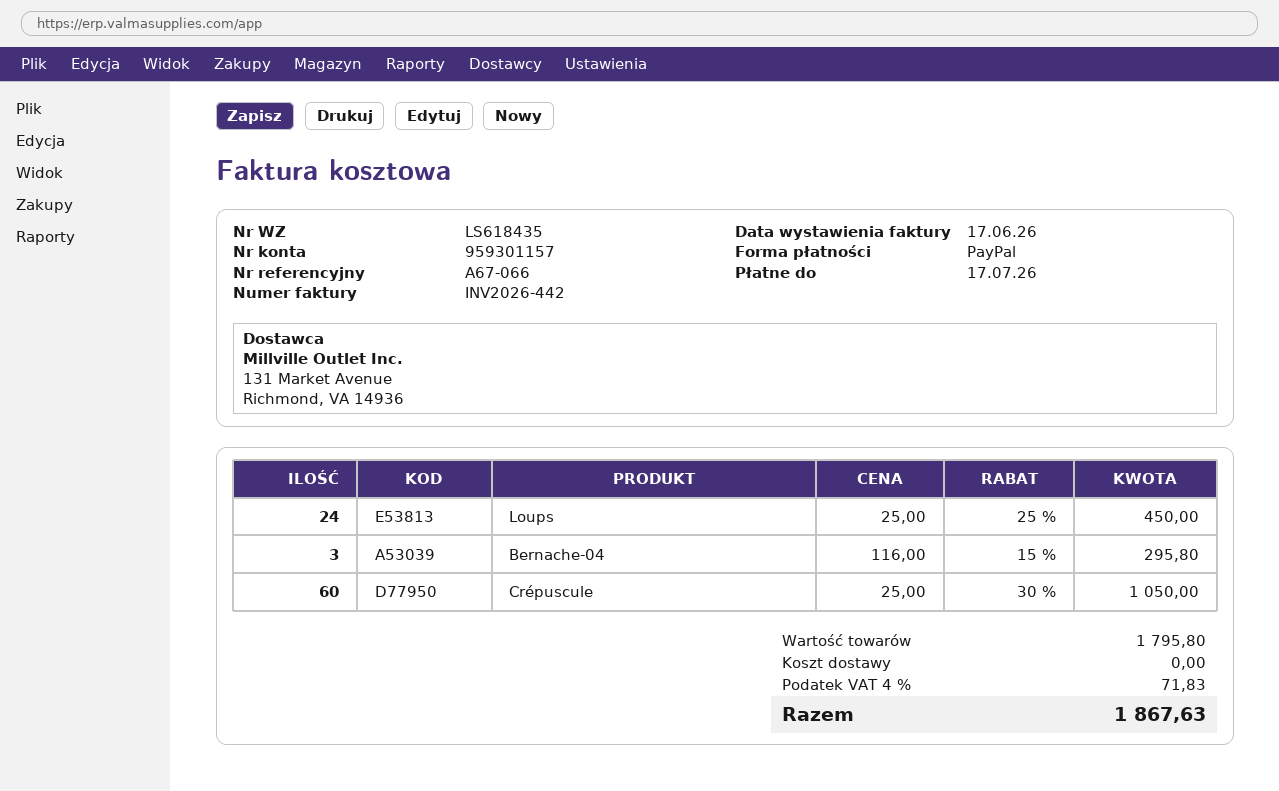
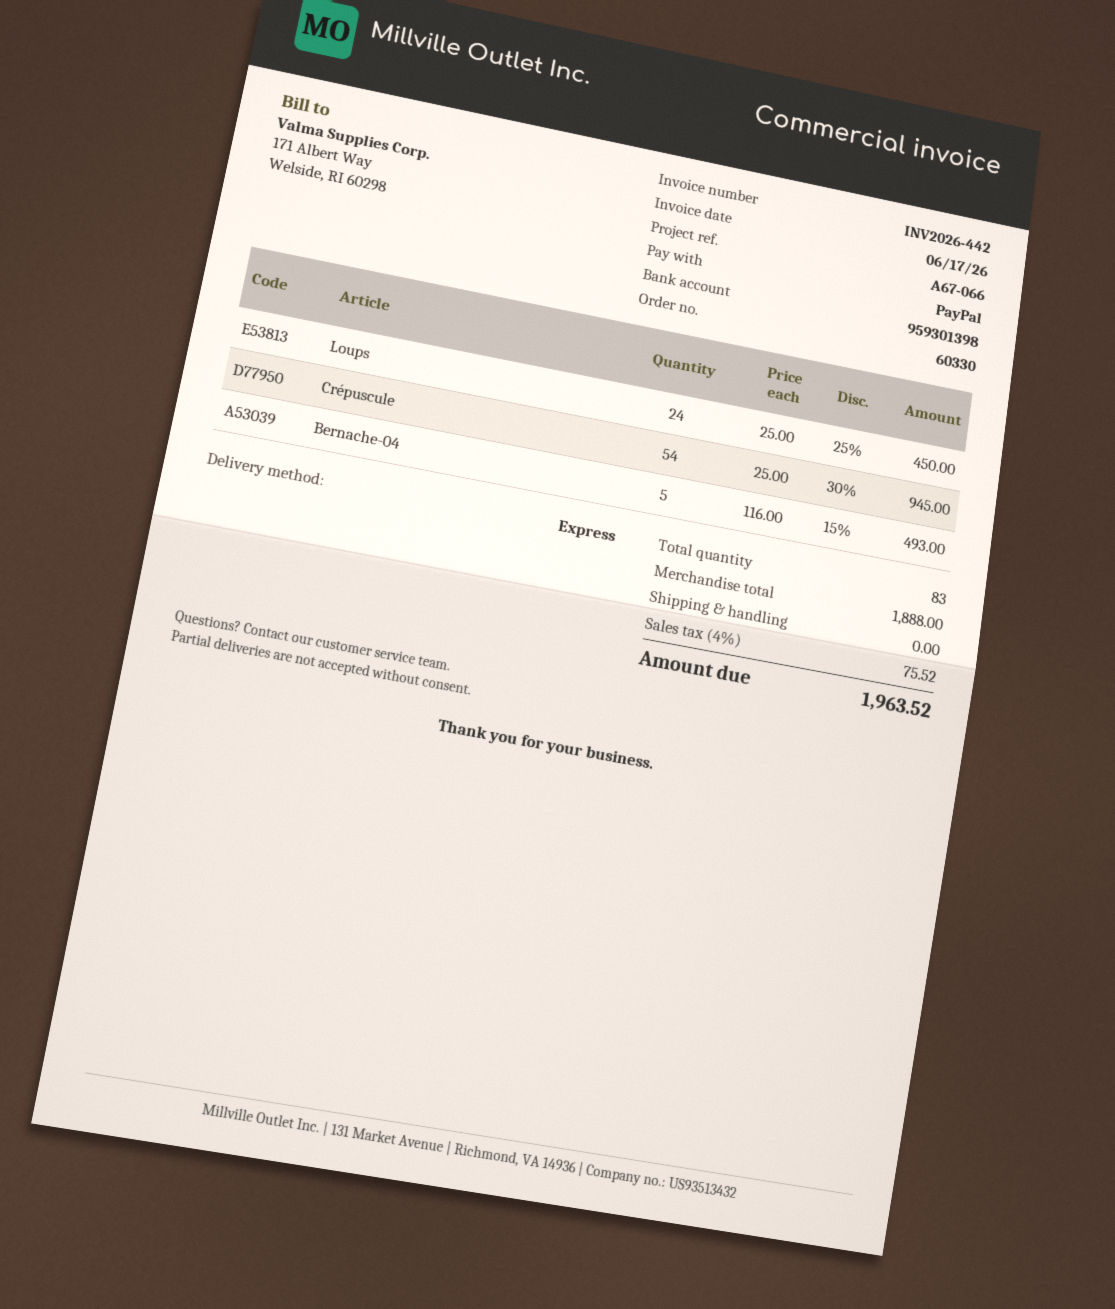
bank account: 959301157 -> 959301398
Bernache-04: 3 x 116.00 - 15% = 295.80 -> 5 x 116.00 - 15% = 493.00
Crépuscule: 60 x 25.00 - 30% = 1050.00 -> 54 x 25.00 - 30% = 945.00
subtotal: 1795.80 -> 1888.00
tax: 4% = 71.83 -> 4% = 75.52
total: 1867.63 -> 1963.52

